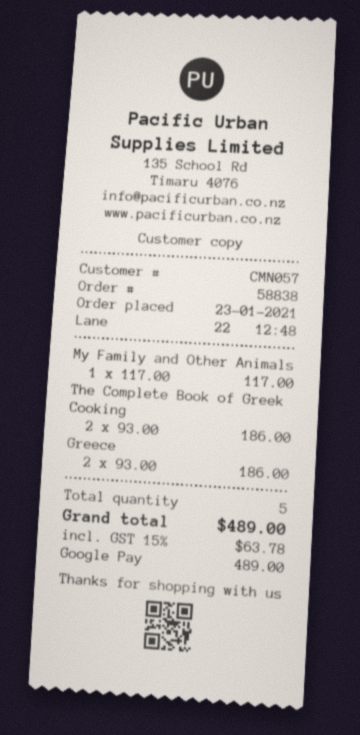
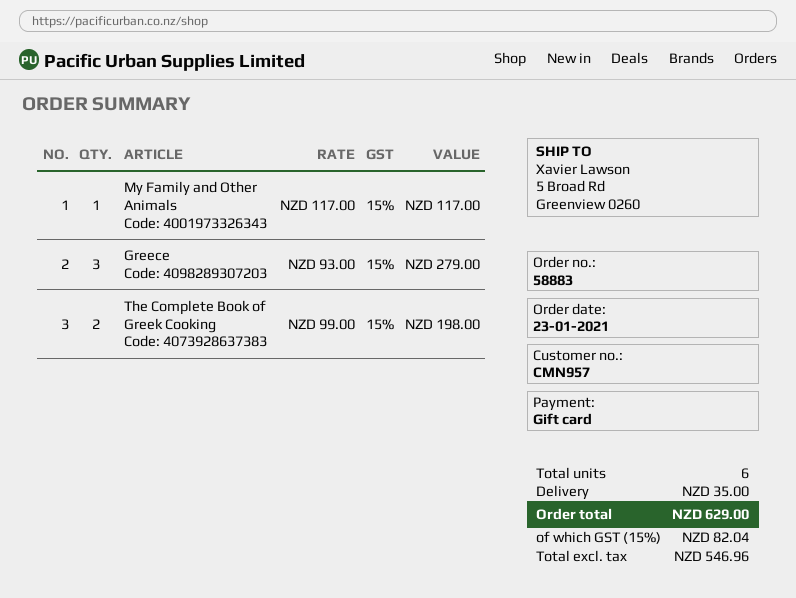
order number: 58838 -> 58883
customer number: CMN057 -> CMN957
payment method: Google Pay -> gift card
The Complete Book of Greek Cooking: 2 x 93.00 = 186.00 -> 2 x 99.00 = 198.00
Greece: 2 x 93.00 = 186.00 -> 3 x 93.00 = 279.00
total quantity: 5 -> 6
shipping: none -> 35.00
tax: 15% = 63.78 -> 15% = 82.04
total: 489.00 -> 629.00

